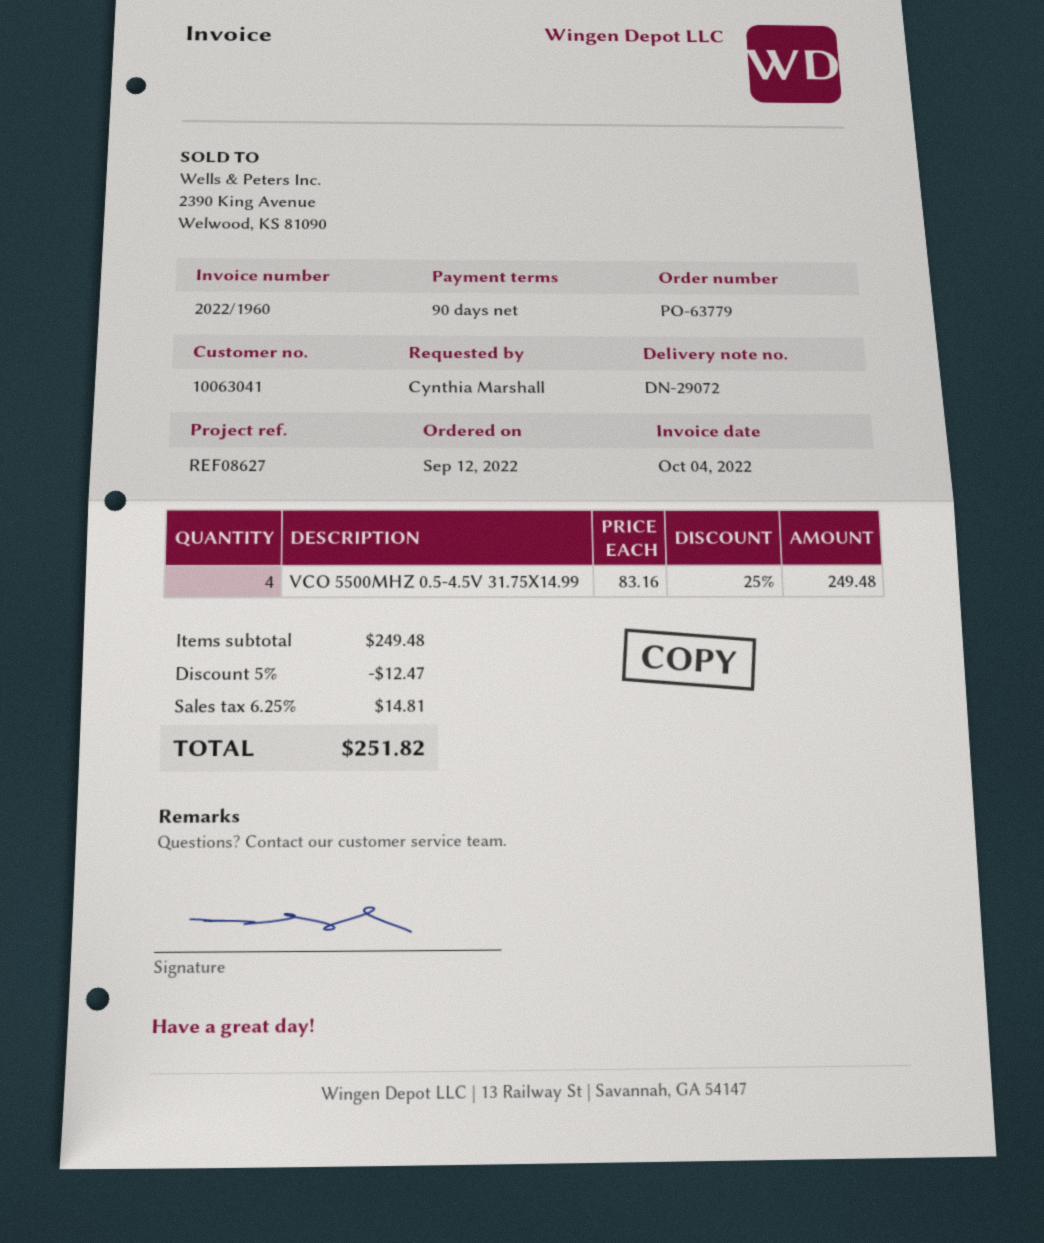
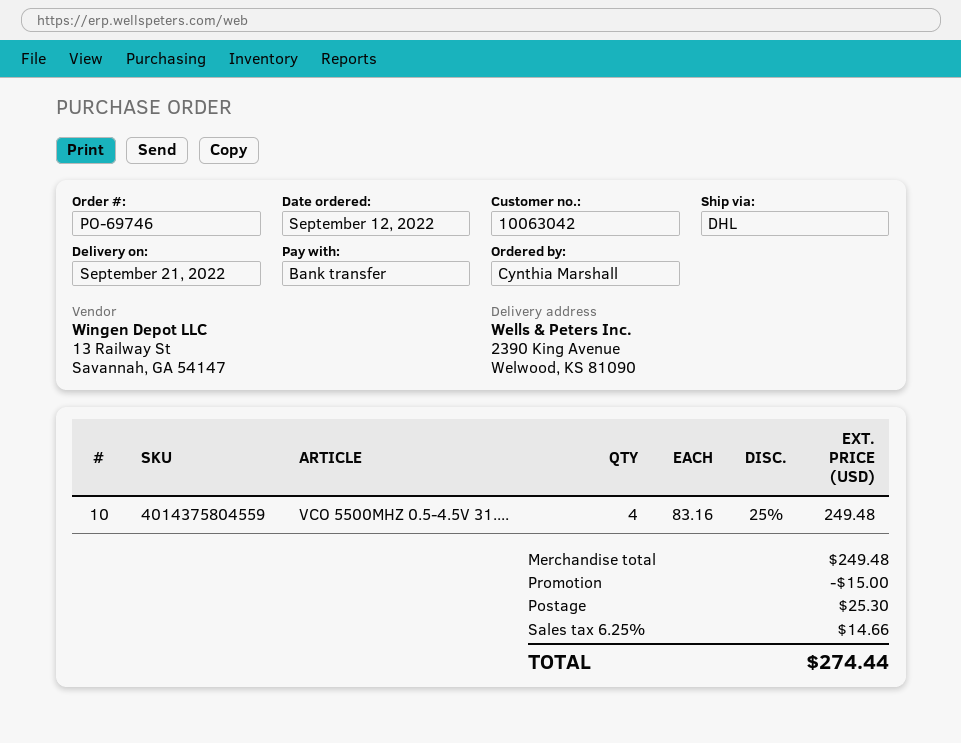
order number: PO-63779 -> PO-69746
customer number: 10063041 -> 10063042
discount: 12.47 -> 15.00
shipping: none -> 25.30
tax: 6.25% = 14.81 -> 6.25% = 14.66
total: 251.82 -> 274.44

